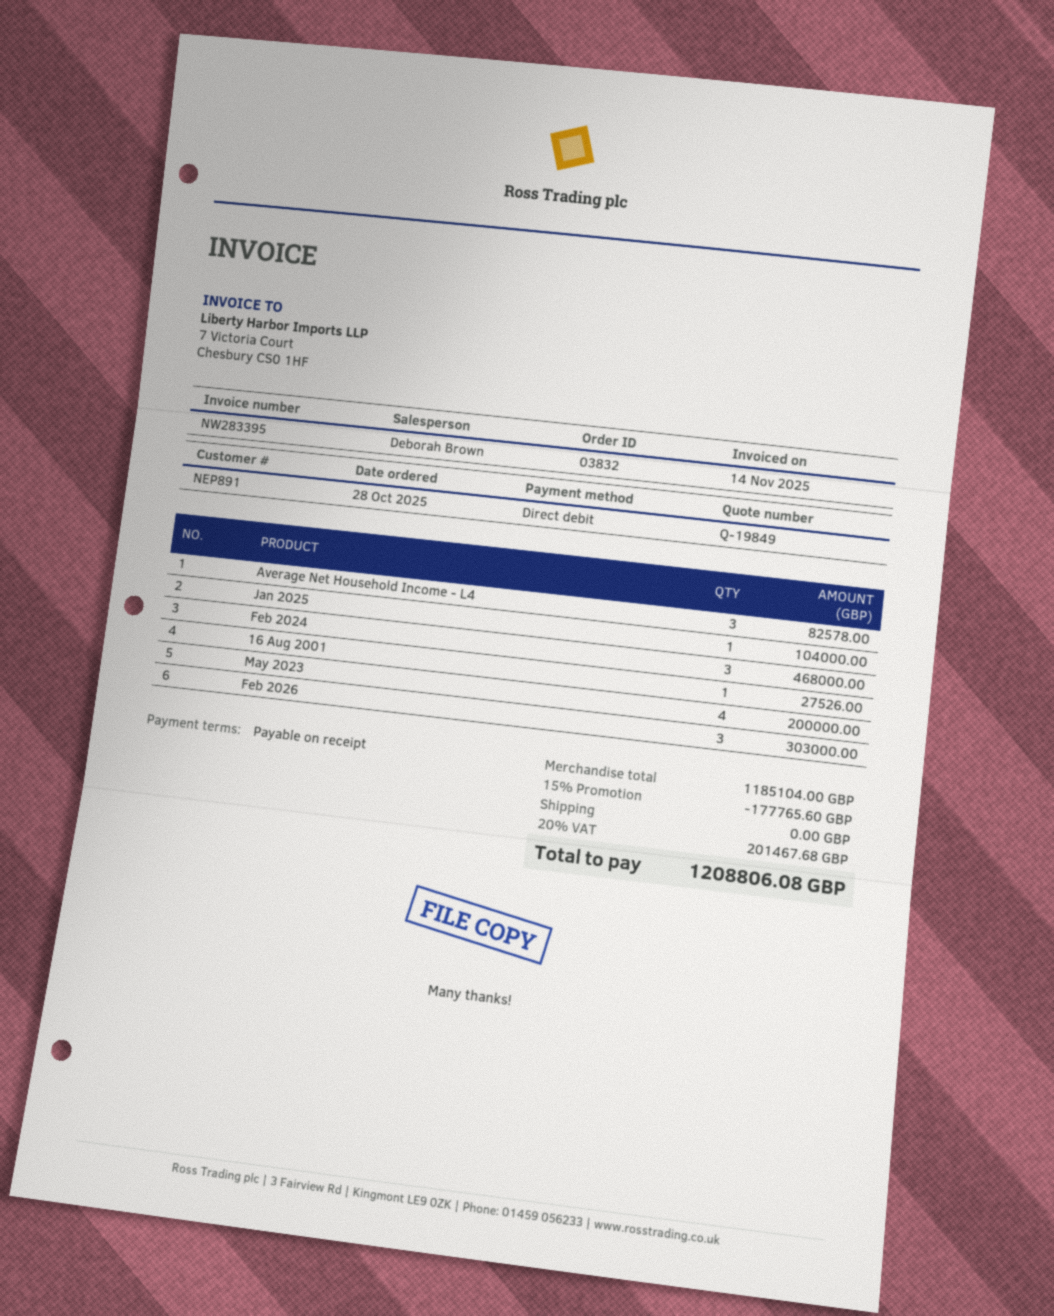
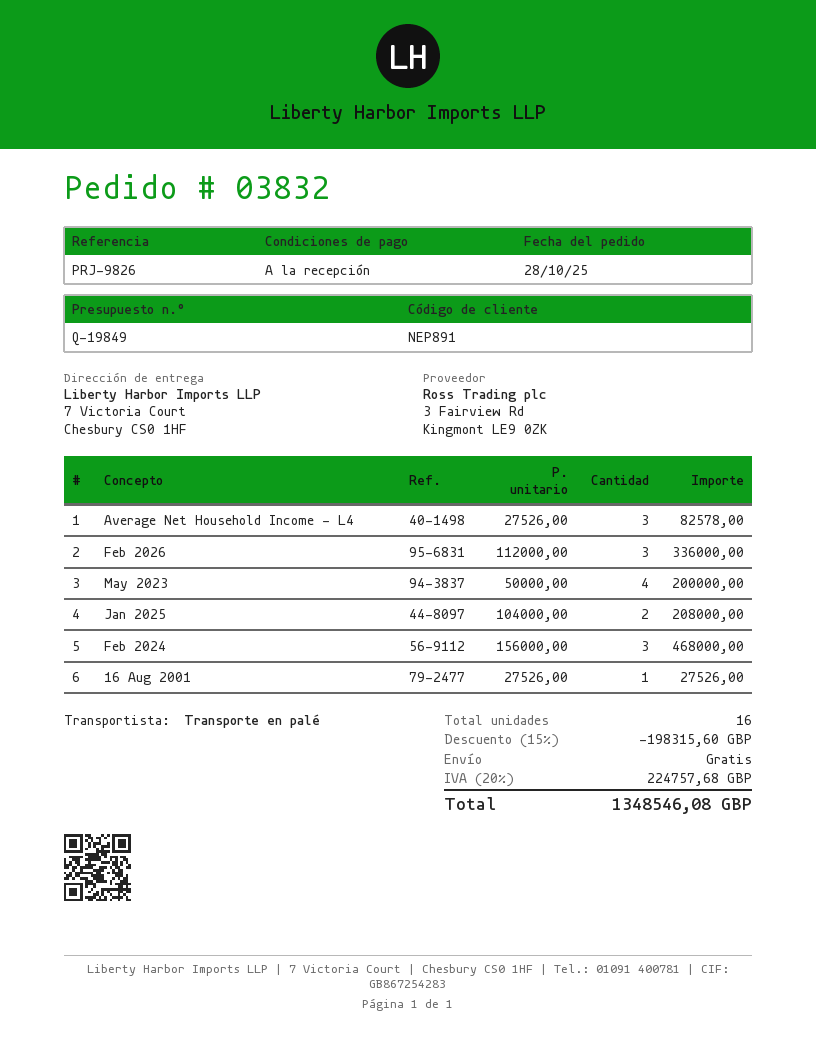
Jan 2025: 1 for 104000.00 -> 2 for 208000.00
Feb 2026: 3 for 303000.00 -> 3 for 336000.00
discount: 15% = 177765.60 -> 15% = 198315.60
tax: 20% = 201467.68 -> 20% = 224757.68
total: 1208806.08 -> 1348546.08

